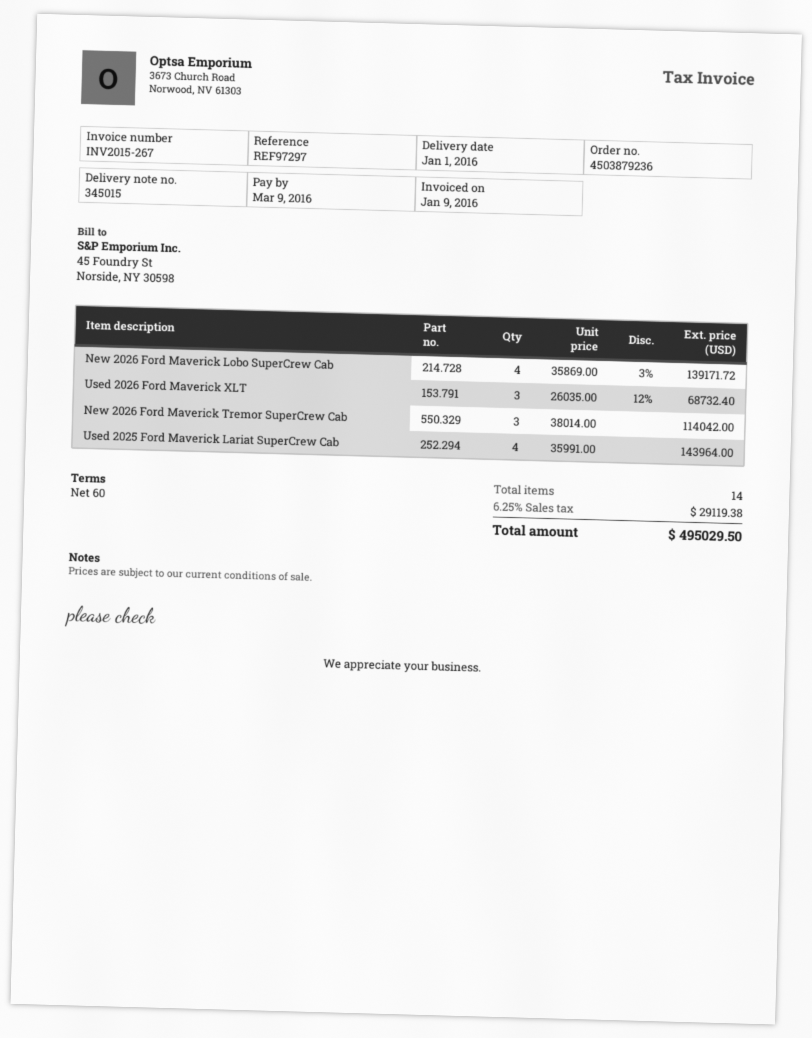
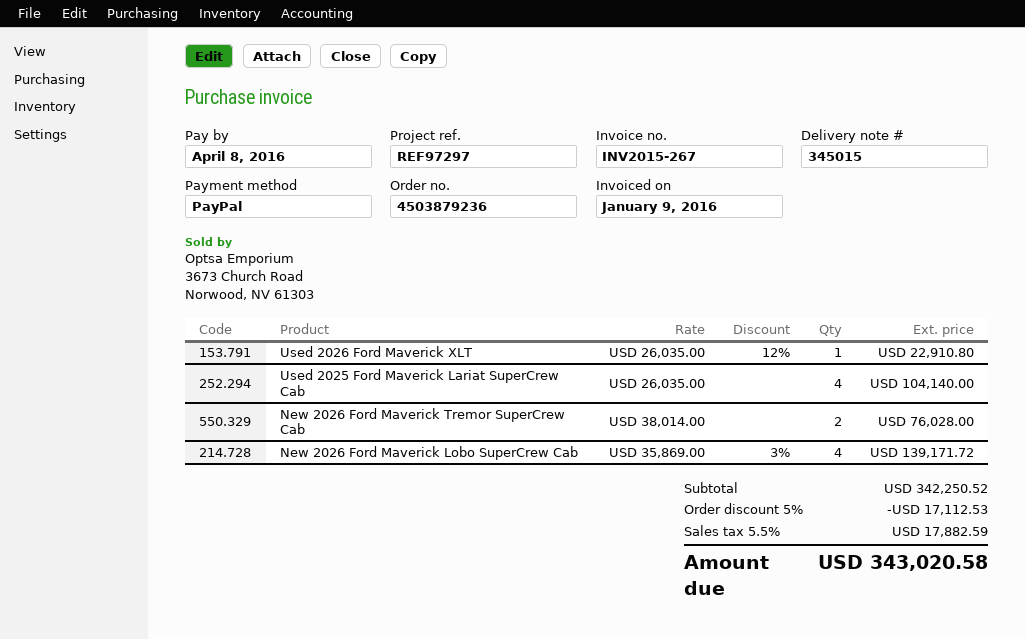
due date: 2016-03-09 -> 2016-04-08
Used 2026 Ford Maverick XLT: 3 x 26035.00 - 12% = 68732.40 -> 1 x 26035.00 - 12% = 22910.80
New 2026 Ford Maverick Tremor SuperCrew Cab: 3 x 38014.00 = 114042.00 -> 2 x 38014.00 = 76028.00
Used 2025 Ford Maverick Lariat SuperCrew Cab: 4 x 35991.00 = 143964.00 -> 4 x 26035.00 = 104140.00
discount: none -> 5% = 17112.53
tax: 6.25% = 29119.38 -> 5.5% = 17882.59
total: 495029.50 -> 343020.58

